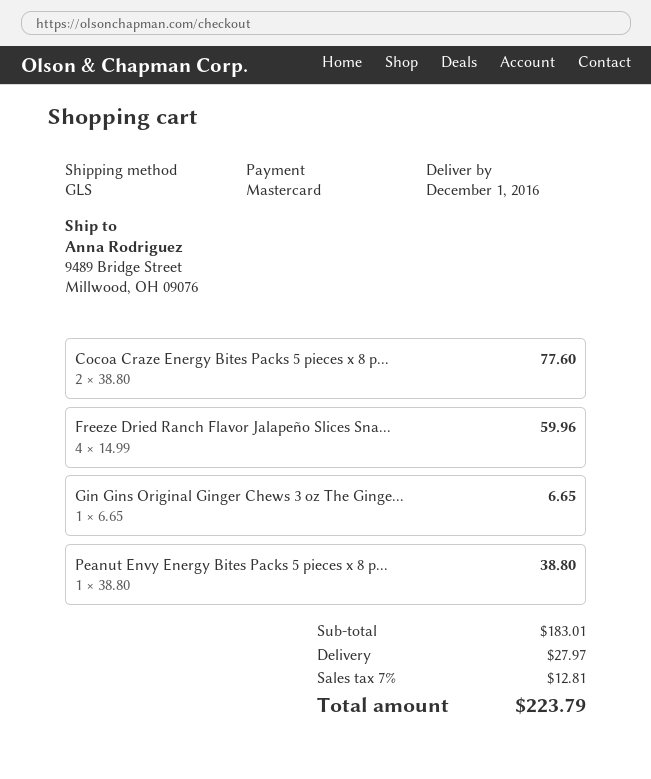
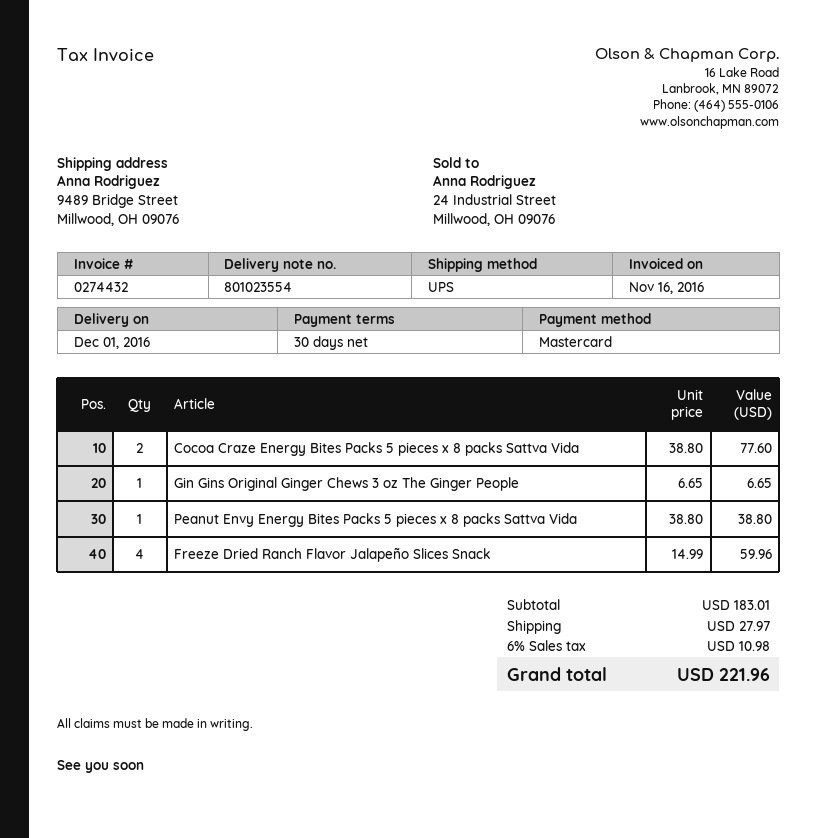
shipping method: GLS -> UPS
tax: 7% = 12.81 -> 6% = 10.98
total: 223.79 -> 221.96

